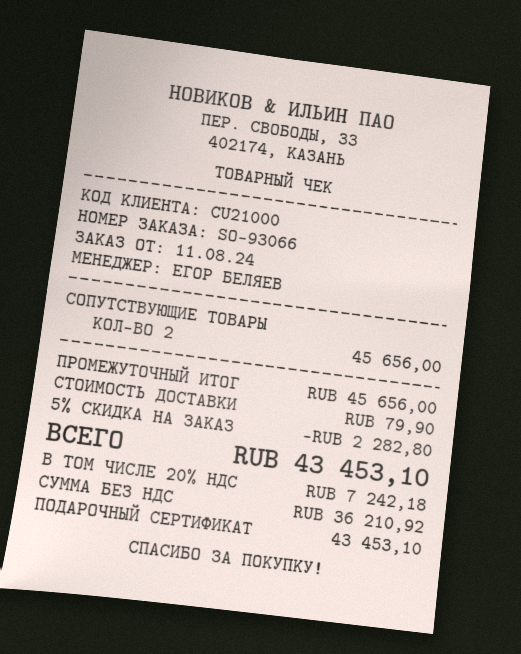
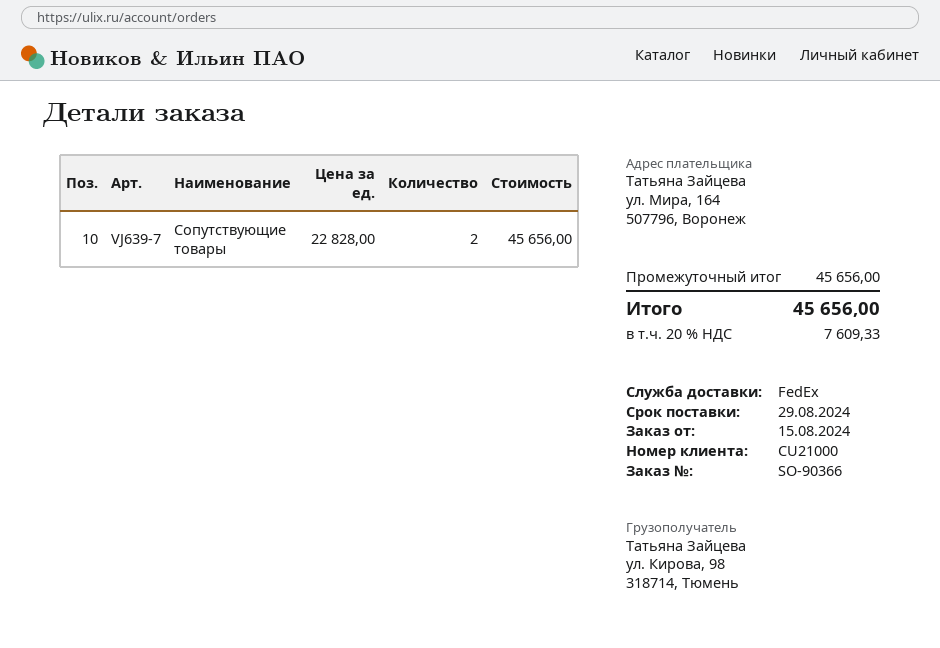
order number: SO-93066 -> SO-90366
order date: 2024-08-11 -> 2024-08-15
discount: 5% = 2282.80 -> none
shipping: 79.90 -> none
tax: 20% = 7242.18 -> 20% = 7609.33
total: 43453.10 -> 45656.00

